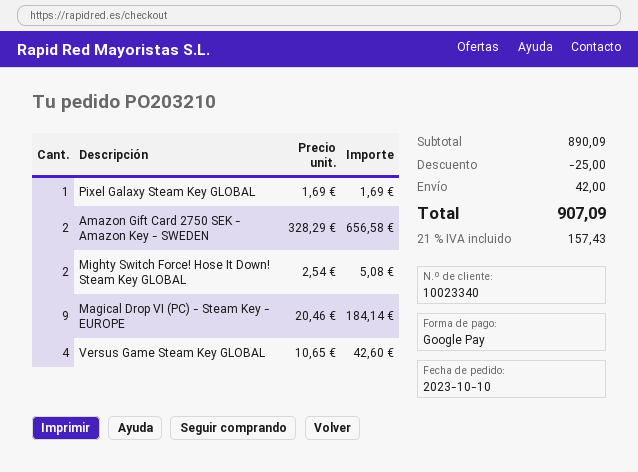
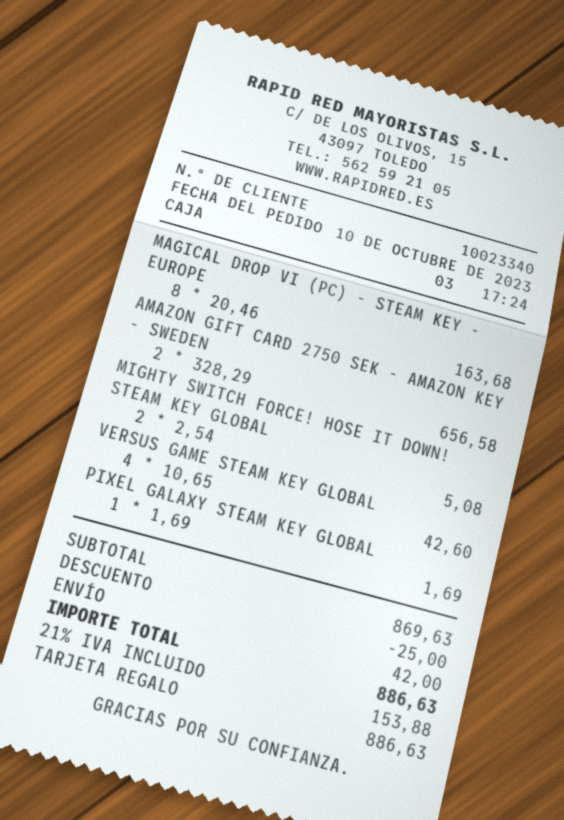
payment method: Google Pay -> gift card
Magical Drop VI (PC) - Steam Key - EUROPE: 9 x 20.46 = 184.14 -> 8 x 20.46 = 163.68
subtotal: 890.09 -> 869.63
tax: 21% = 157.43 -> 21% = 153.88
total: 907.09 -> 886.63

